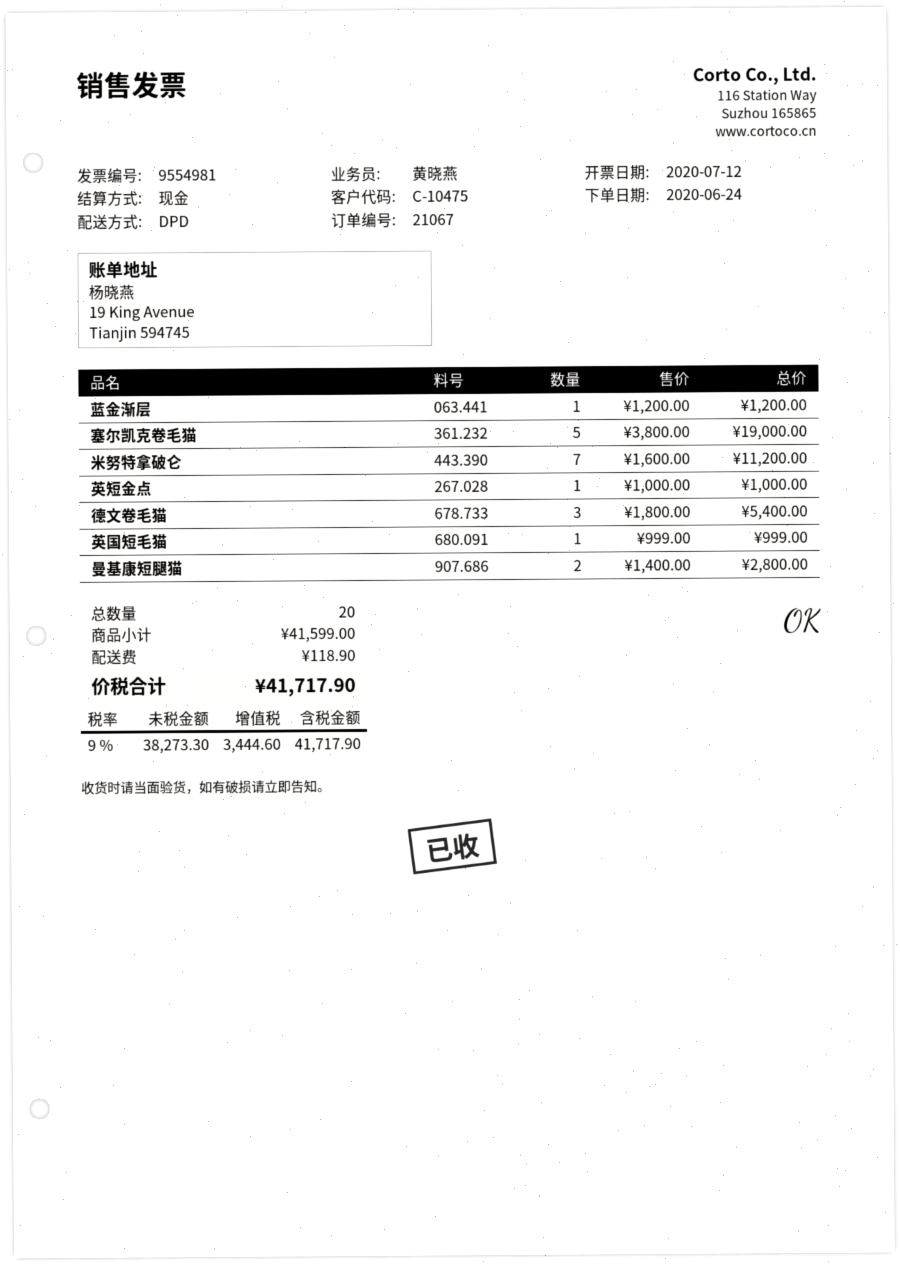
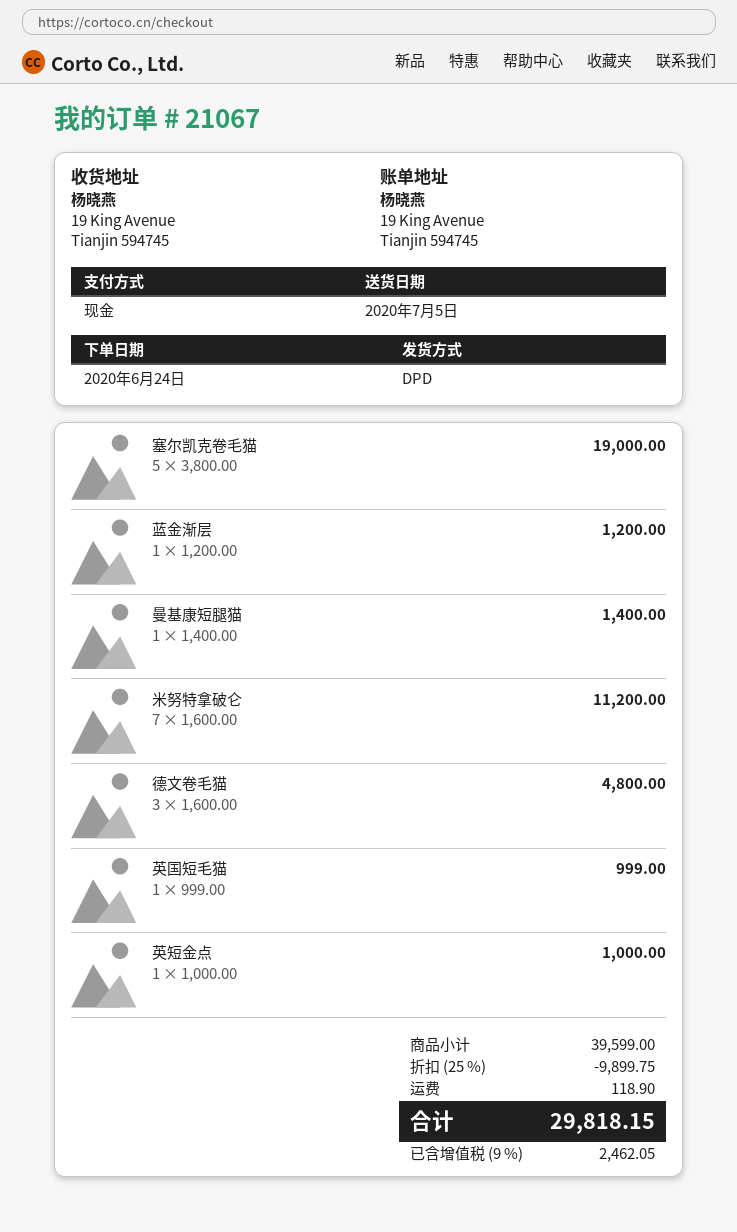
德文卷毛猫: 3 x 1800.00 = 5400.00 -> 3 x 1600.00 = 4800.00
曼基康短腿猫: 2 x 1400.00 = 2800.00 -> 1 x 1400.00 = 1400.00
subtotal: 41599.00 -> 39599.00
discount: none -> 25% = 9899.75
tax: 9% = 3444.60 -> 9% = 2462.05
total: 41717.90 -> 29818.15

